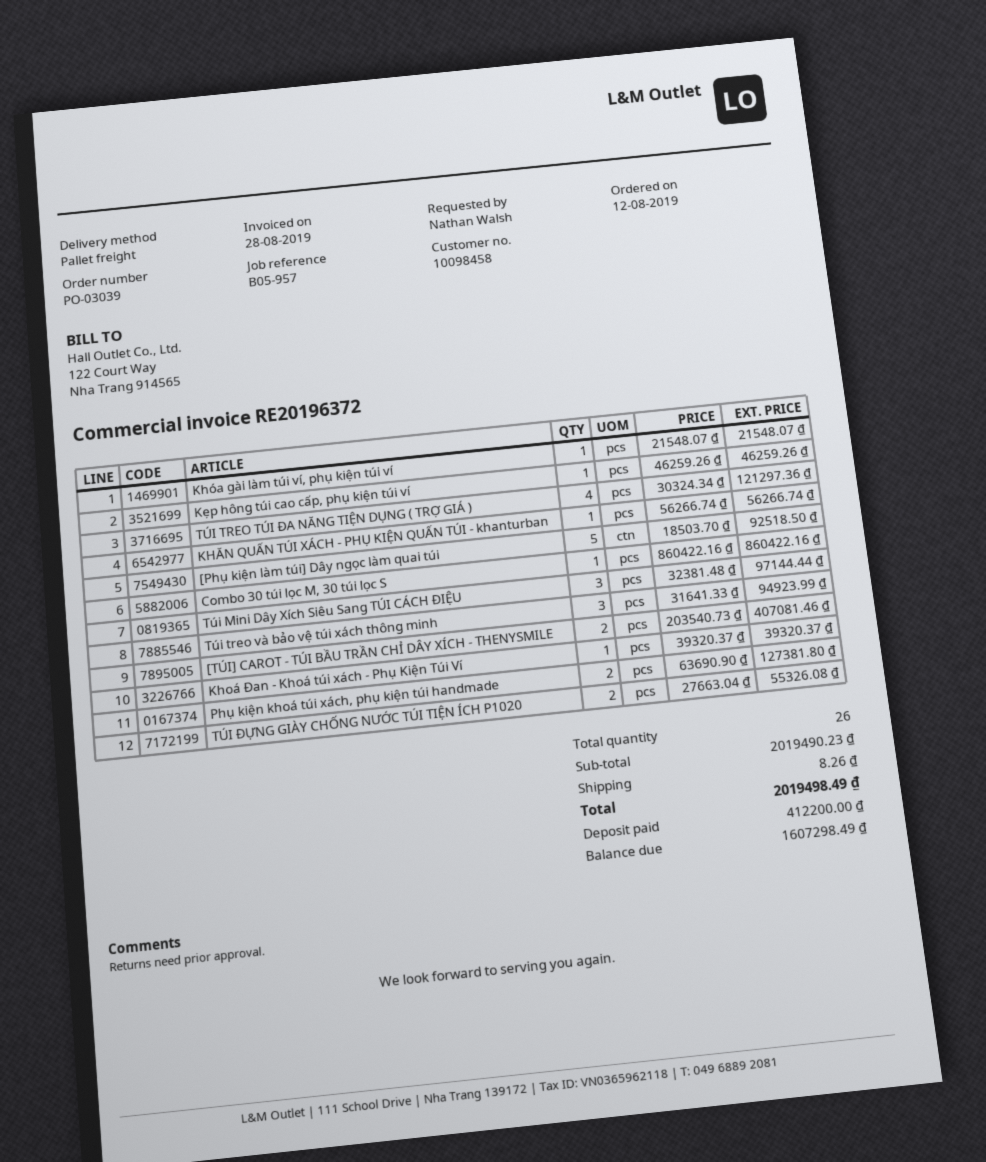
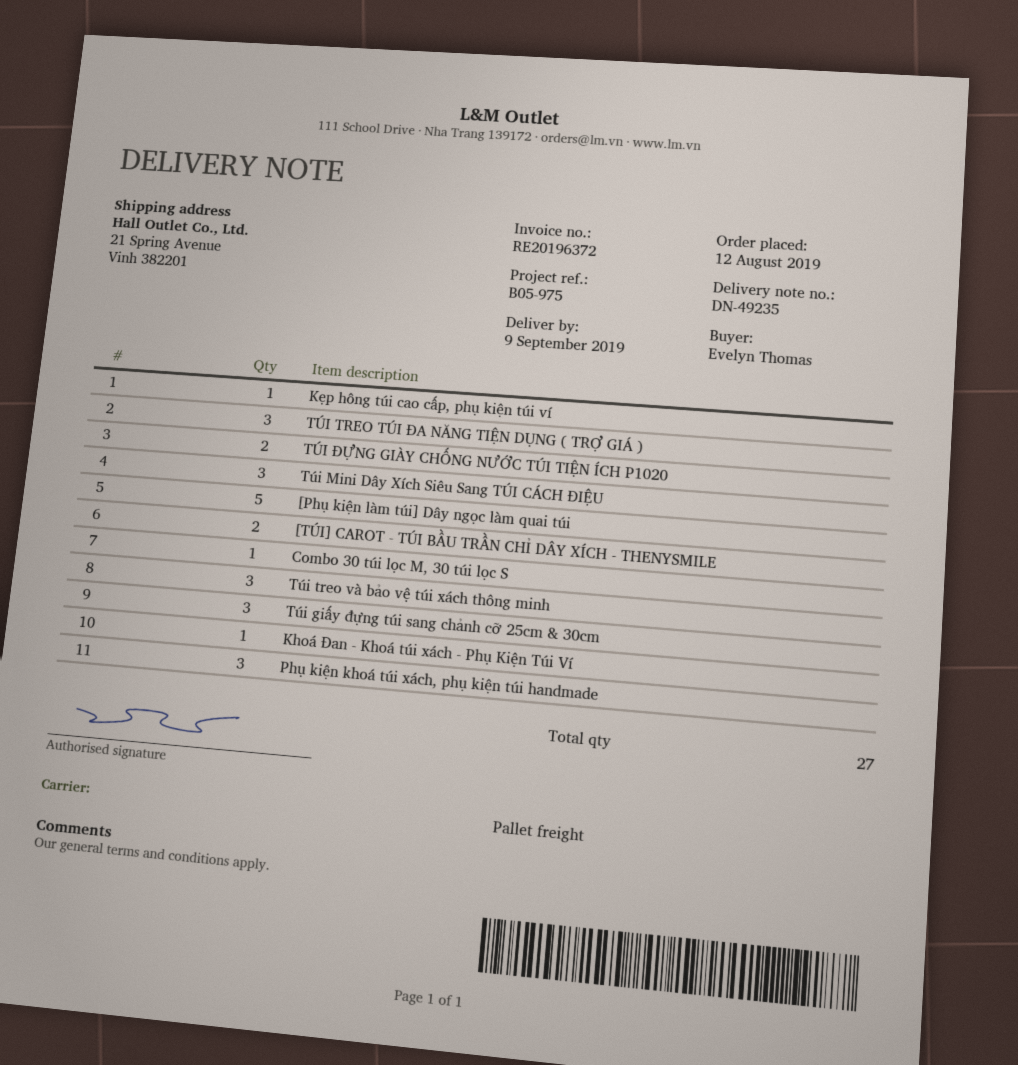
reference: B05-957 -> B05-975
ordered by: Nathan Walsh -> Evelyn Thomas
Khóa gài làm túi ví, phụ kiện túi ví: 1 -> none
TÚI TREO TÚI ĐA NĂNG TIỆN DỤNG ( TRỢ GIÁ ): 4 -> 3
KHĂN QUẤN TÚI XÁCH - PHỤ KIỆN QUẤN TÚI - khanturban: 1 -> none
Phụ kiện khoá túi xách, phụ kiện túi handmade: 2 -> 3
Túi giấy đựng túi sang chảnh cỡ 25cm & 30cm: none -> 3
total quantity: 26 -> 27

